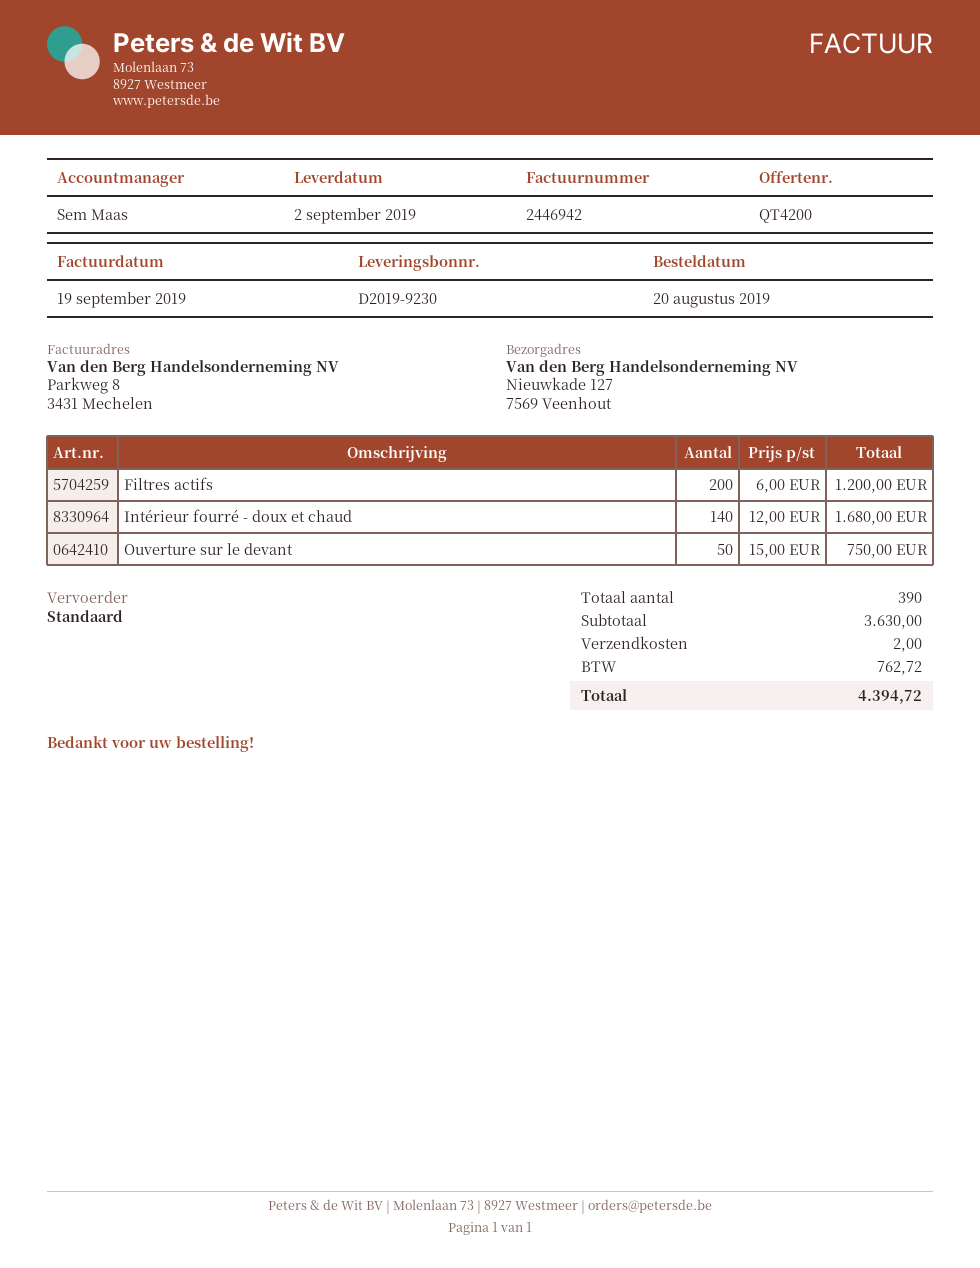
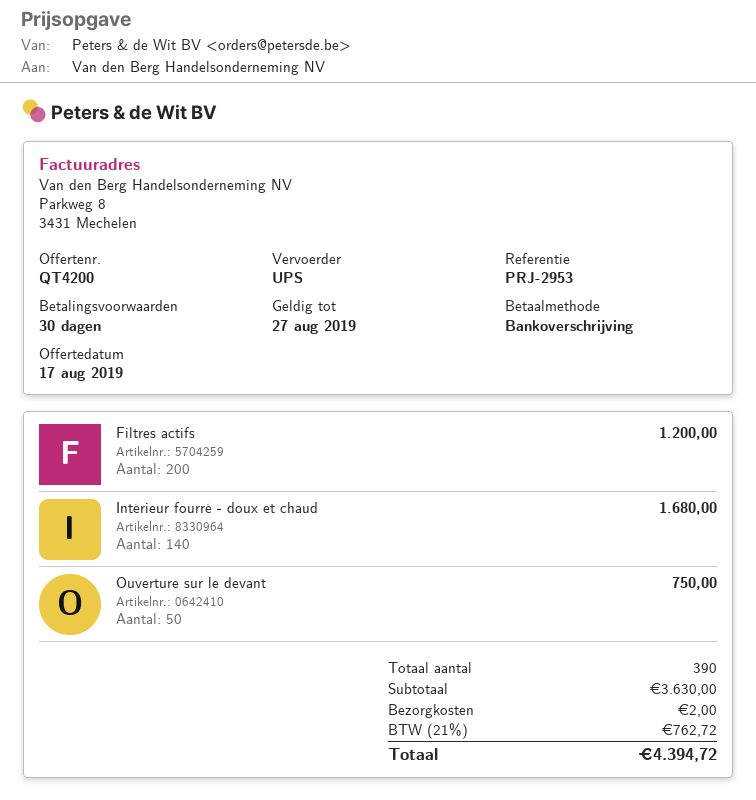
shipping method: standard -> UPS

